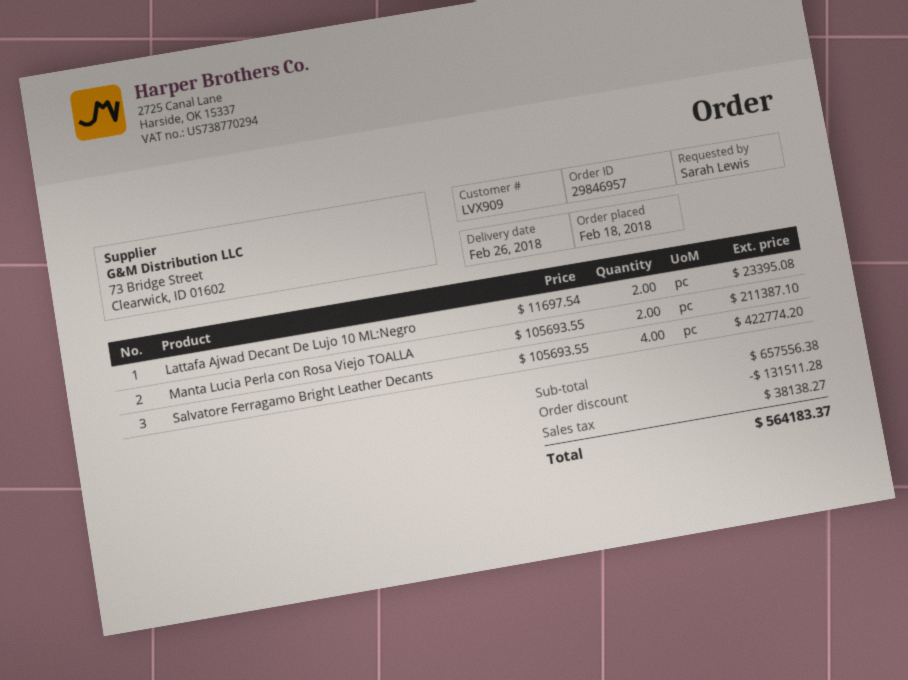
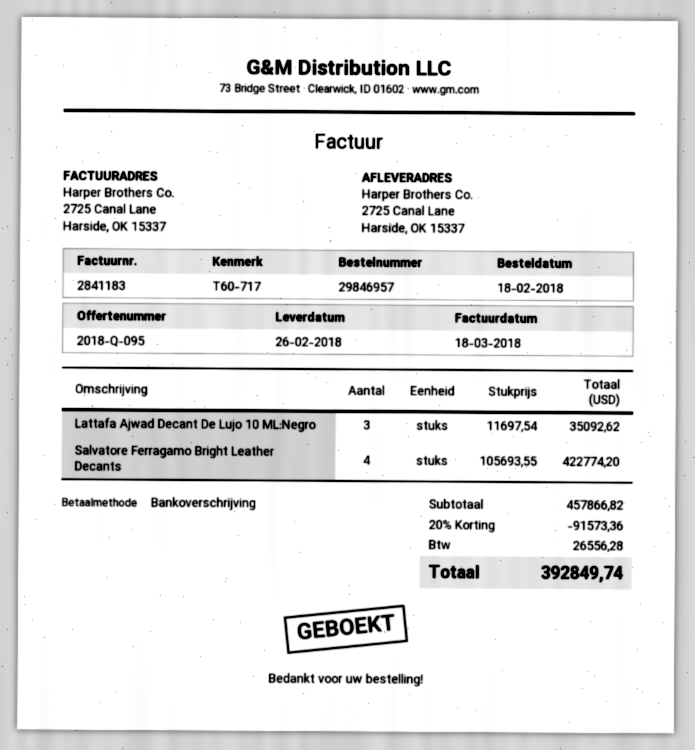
Lattafa Ajwad Decant De Lujo 10 ML:Negro: 2 x 11697.54 = 23395.08 -> 3 x 11697.54 = 35092.62
Manta Lucia Perla con Rosa Viejo TOALLA: 2 x 105693.55 = 211387.10 -> none
subtotal: 657556.38 -> 457866.82
discount: 131511.28 -> 91573.36
tax: 38138.27 -> 26556.28
total: 564183.37 -> 392849.74

